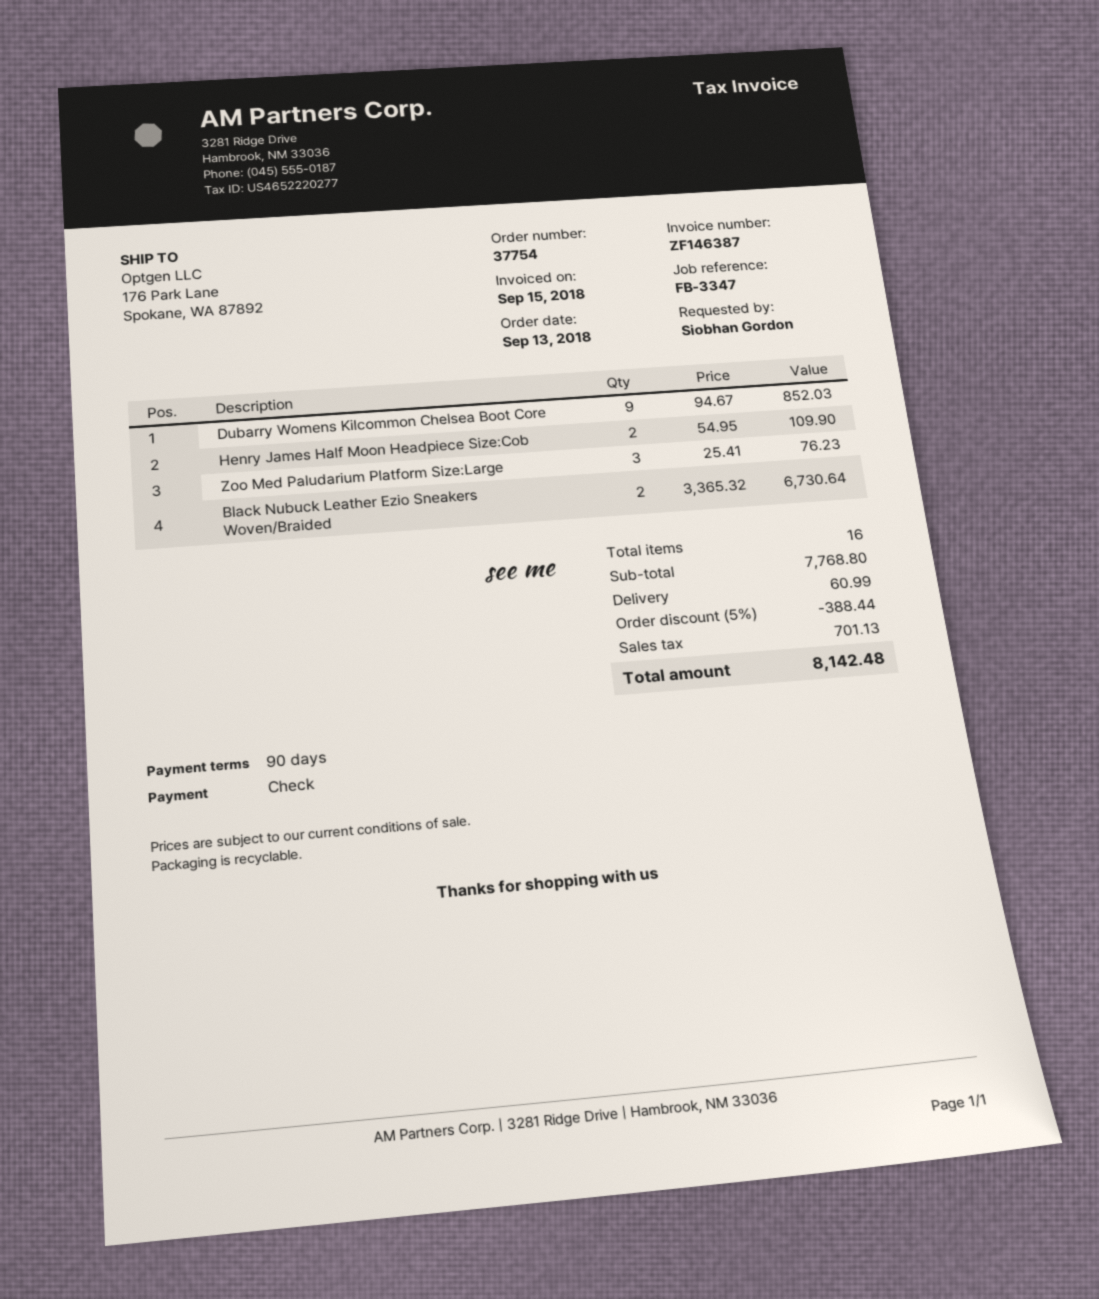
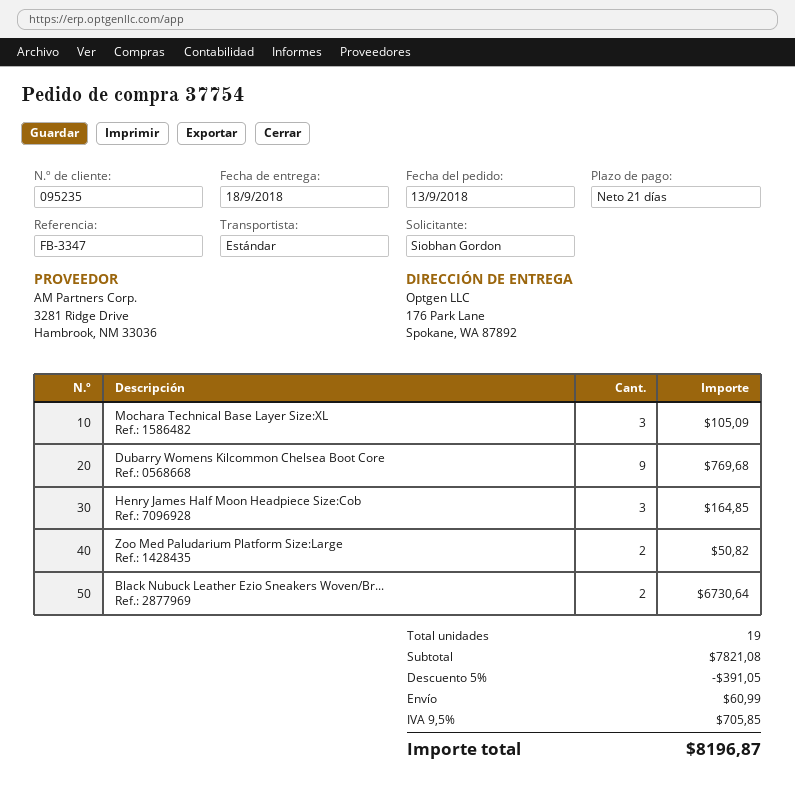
payment terms: 90 days -> 21 days
Dubarry Womens Kilcommon Chelsea Boot Core: 9 for 852.03 -> 9 for 769.68
Henry James Half Moon Headpiece Size:Cob: 2 for 109.90 -> 3 for 164.85
Zoo Med Paludarium Platform Size:Large: 3 for 76.23 -> 2 for 50.82
Mochara Technical Base Layer Size:XL: none -> 3 for 105.09
total quantity: 16 -> 19
subtotal: 7768.80 -> 7821.08
discount: 5% = 388.44 -> 5% = 391.05
tax: 701.13 -> 705.85
total: 8142.48 -> 8196.87

